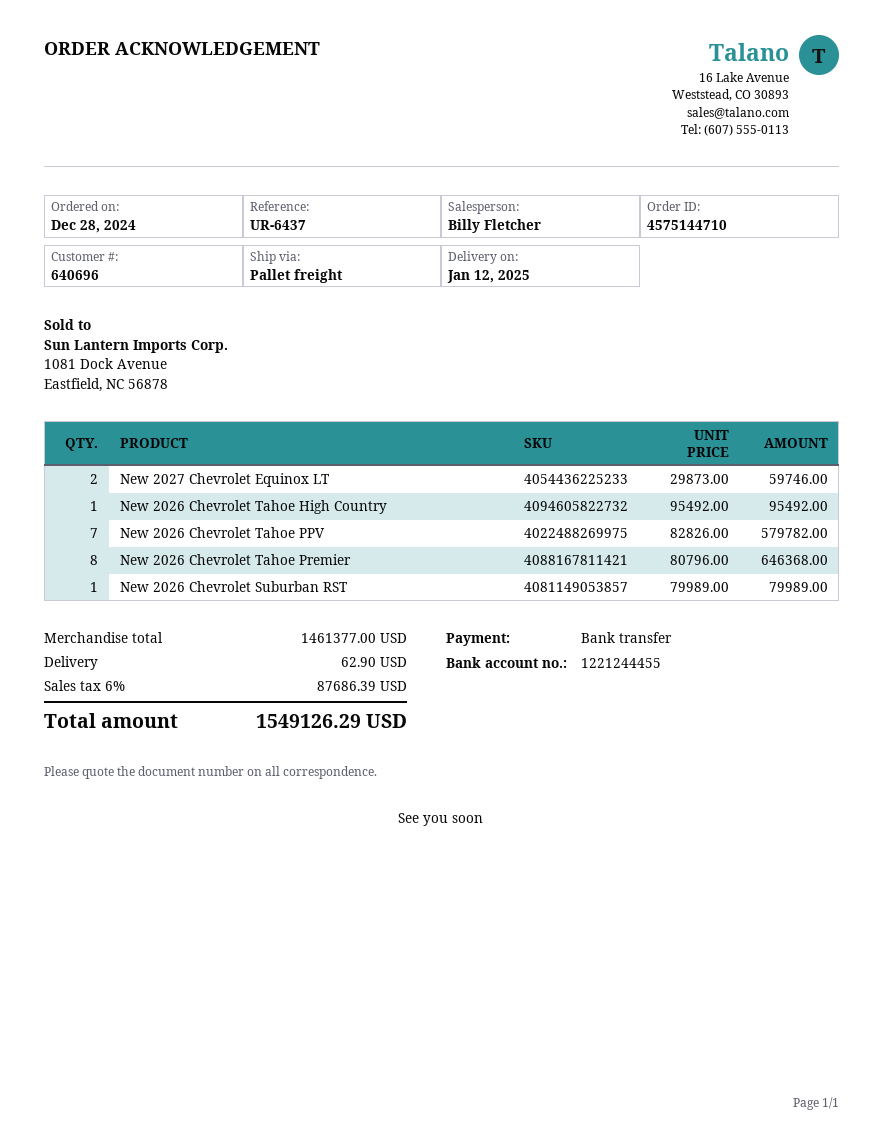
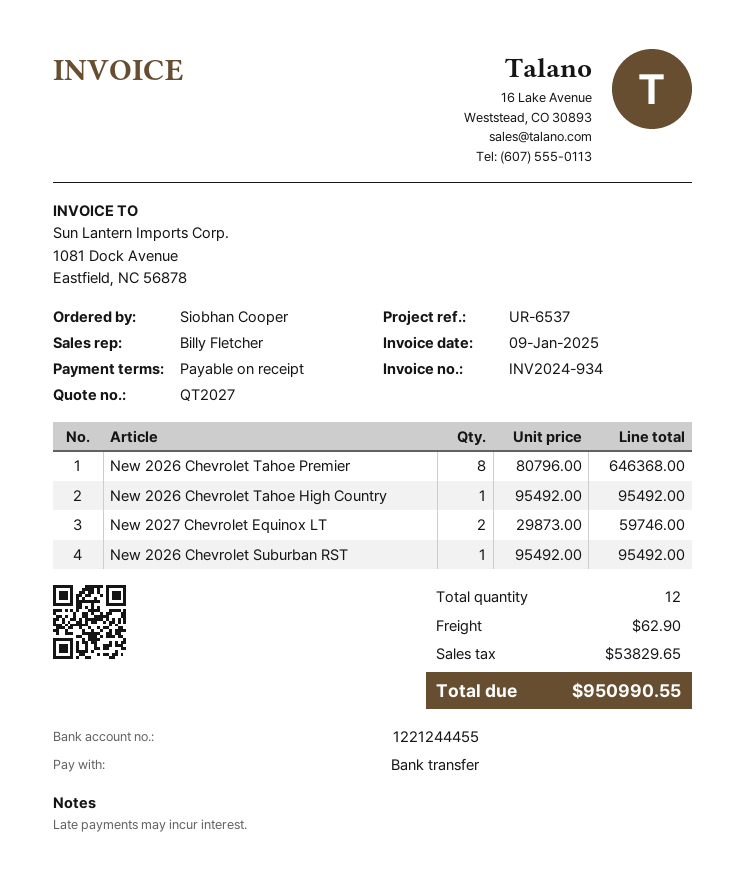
reference: UR-6437 -> UR-6537
New 2026 Chevrolet Tahoe PPV: 7 x 82826.00 = 579782.00 -> none
New 2026 Chevrolet Suburban RST: 1 x 79989.00 = 79989.00 -> 1 x 95492.00 = 95492.00
tax: 87686.39 -> 53829.65
total: 1549126.29 -> 950990.55

